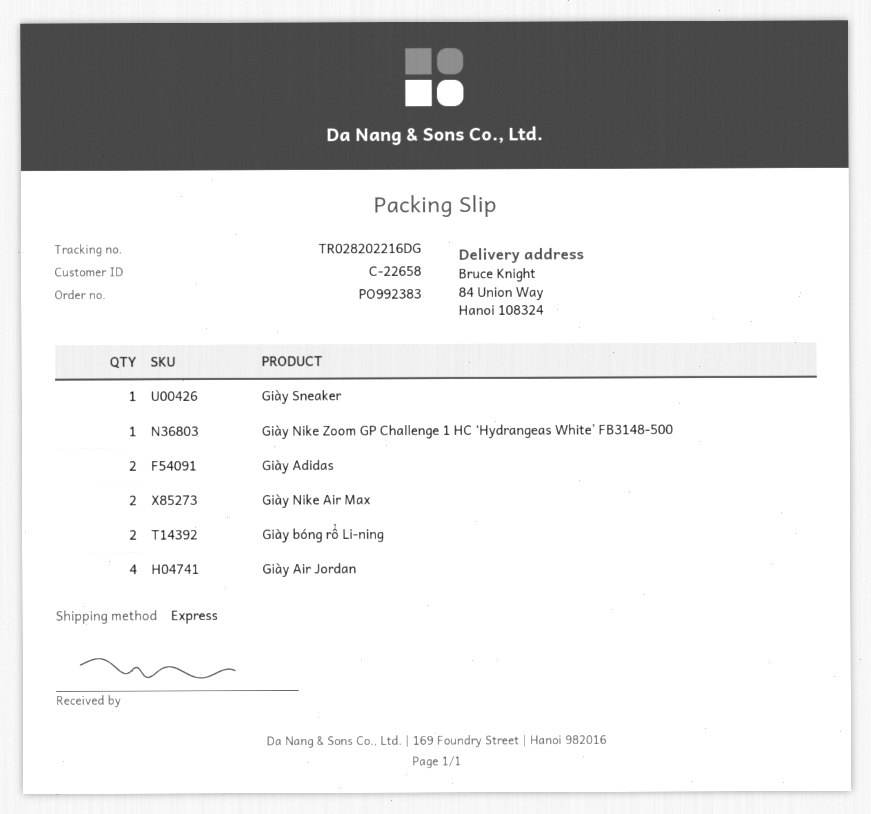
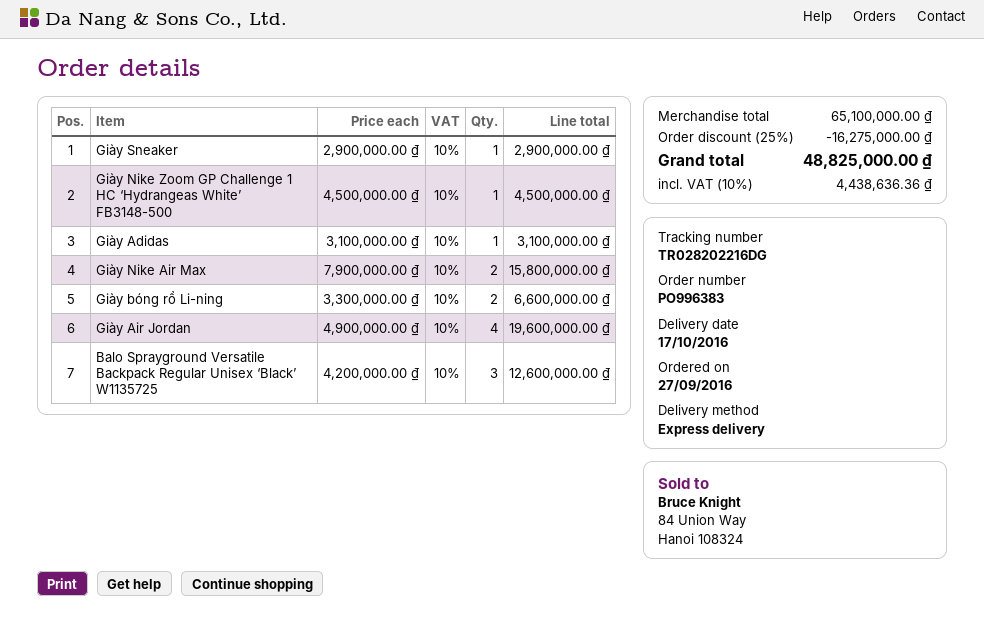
order number: PO992383 -> PO996383
Giày Adidas: 2 -> 1
Balo Sprayground Versatile Backpack Regular Unisex ‘Black’ W1135725: none -> 3

